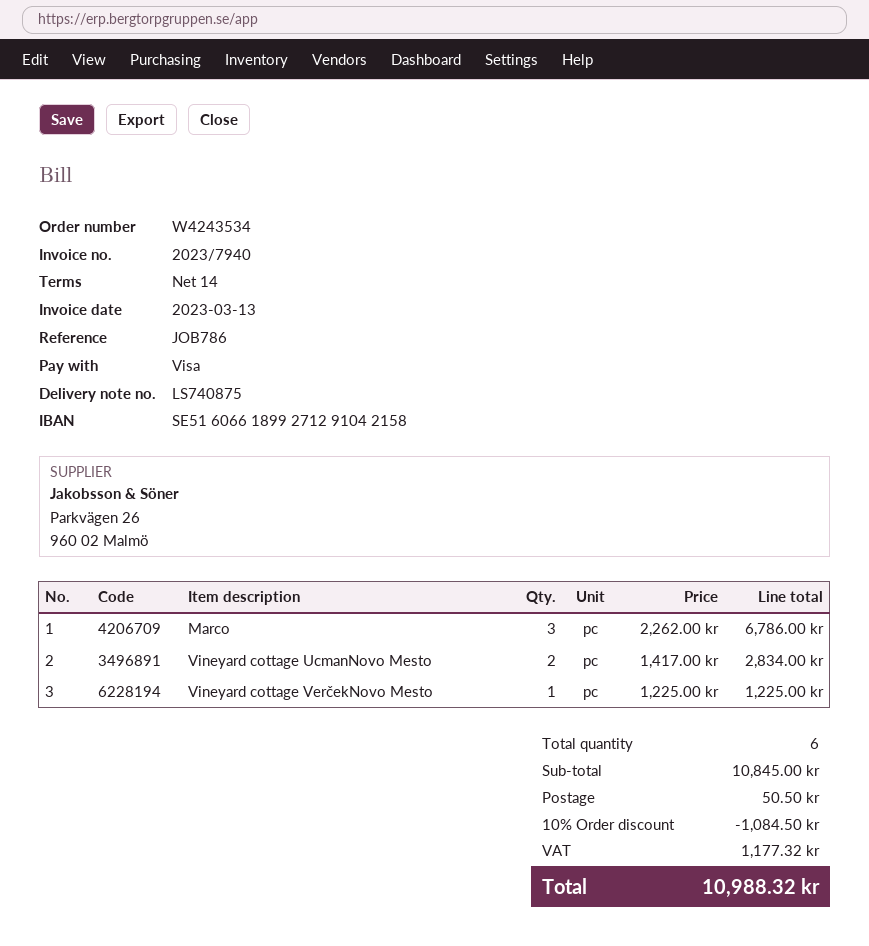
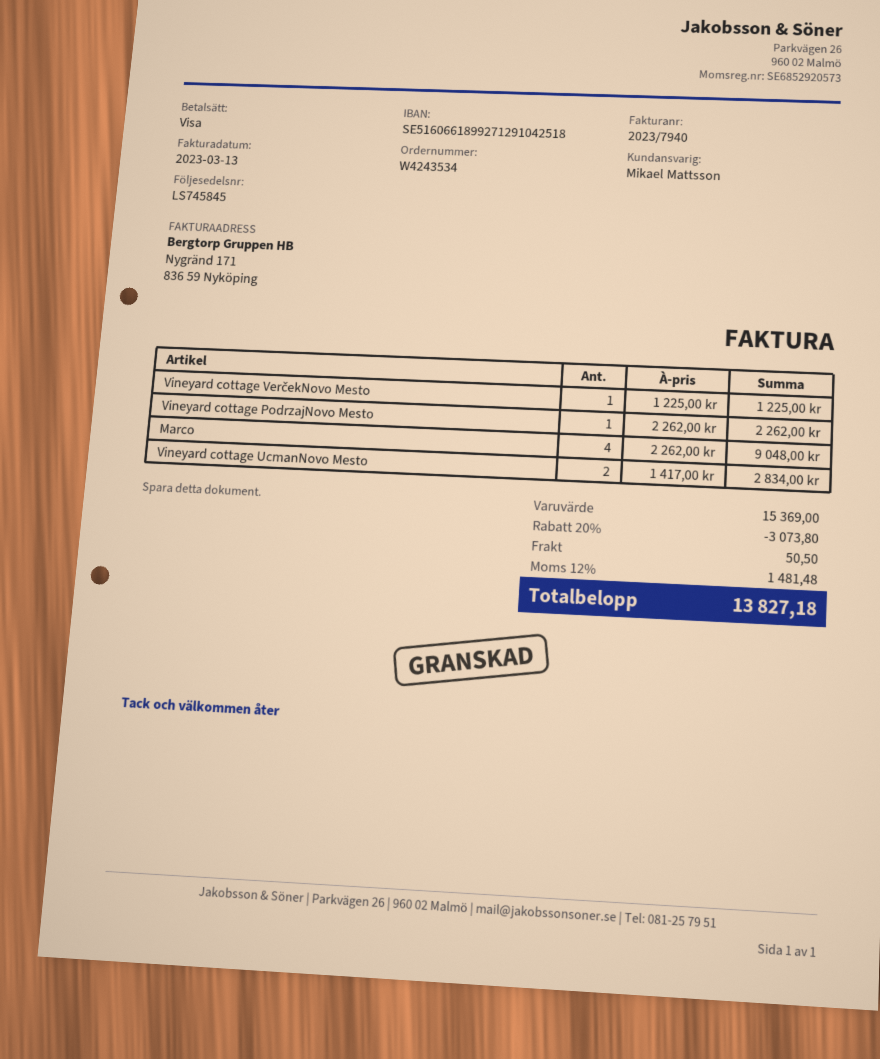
delivery note number: LS740875 -> LS745845
bank account: SE5160661899271291042158 -> SE5160661899271291042518
Marco: 3 x 2262.00 = 6786.00 -> 4 x 2262.00 = 9048.00
Vineyard cottage PodrzajNovo Mesto: none -> 1 x 2262.00 = 2262.00
subtotal: 10845.00 -> 15369.00
discount: 10% = 1084.50 -> 20% = 3073.80
tax: 1177.32 -> 1481.48
total: 10988.32 -> 13827.18

